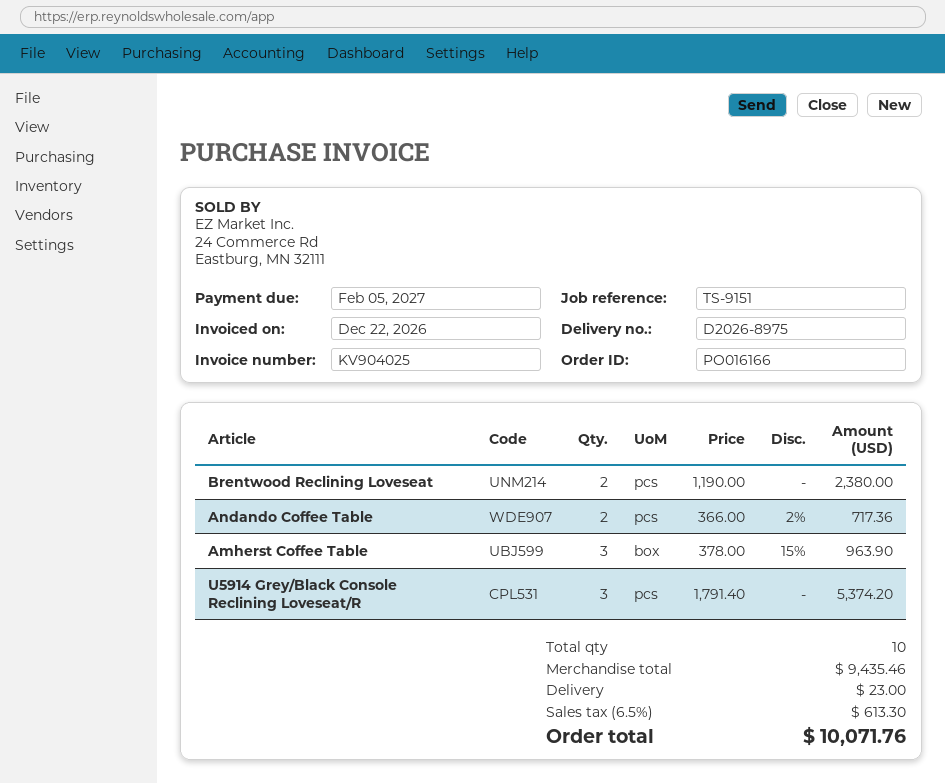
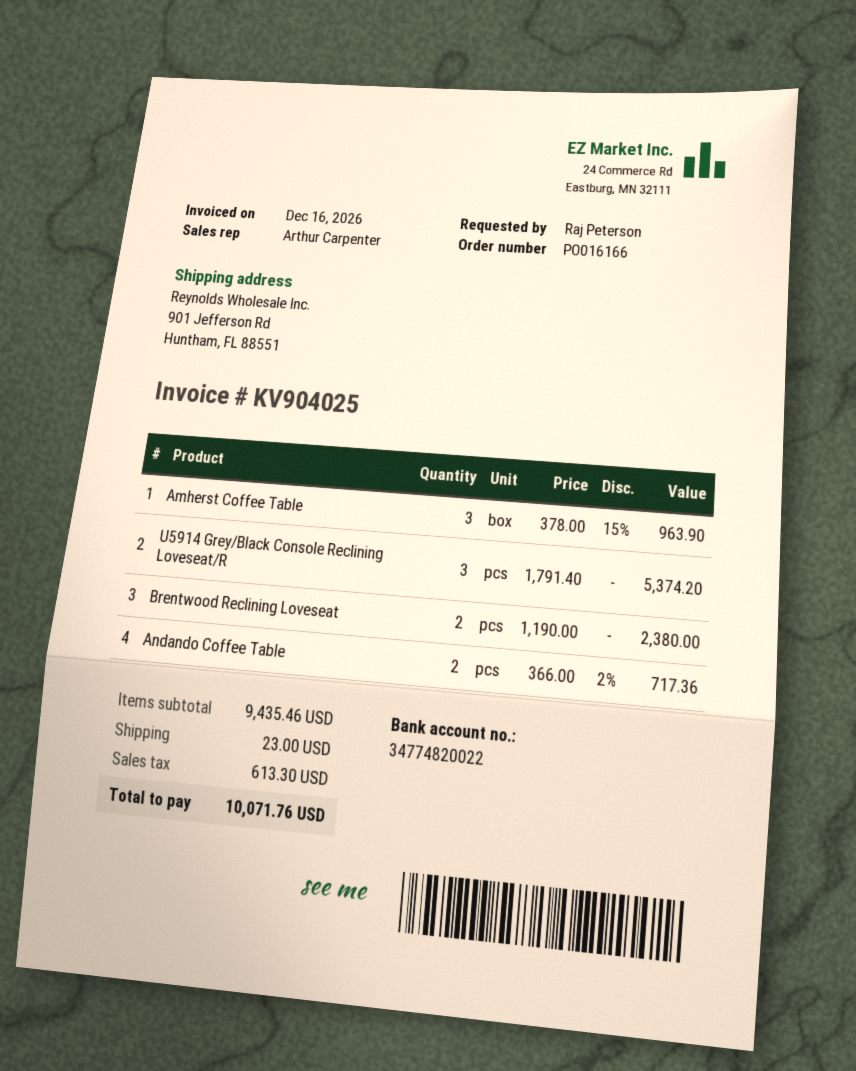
invoice date: 2026-12-22 -> 2026-12-16

